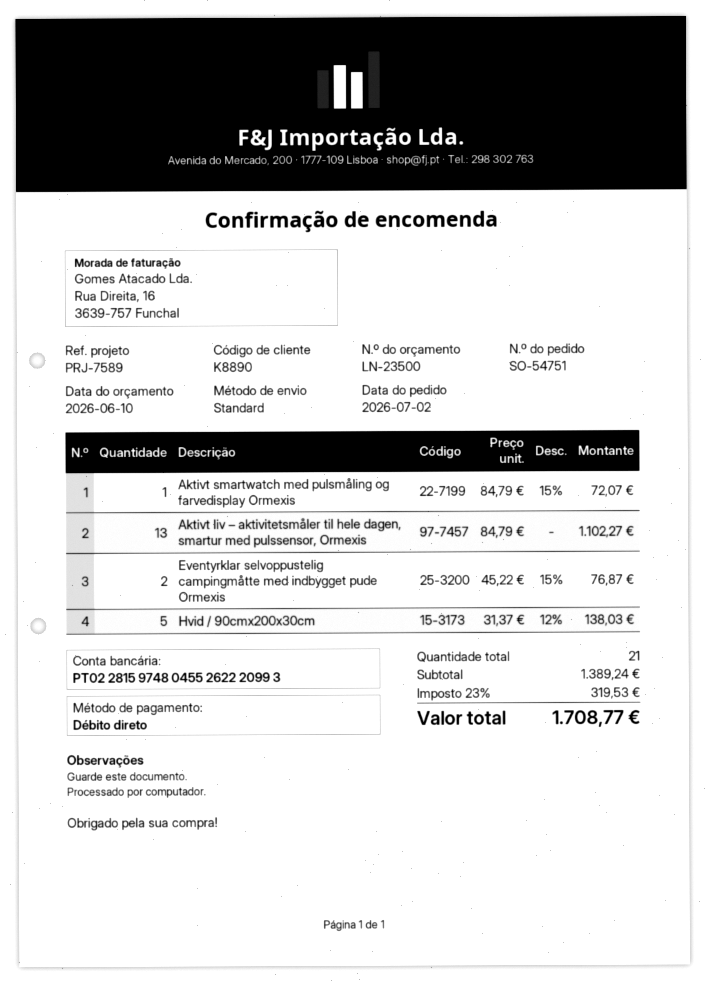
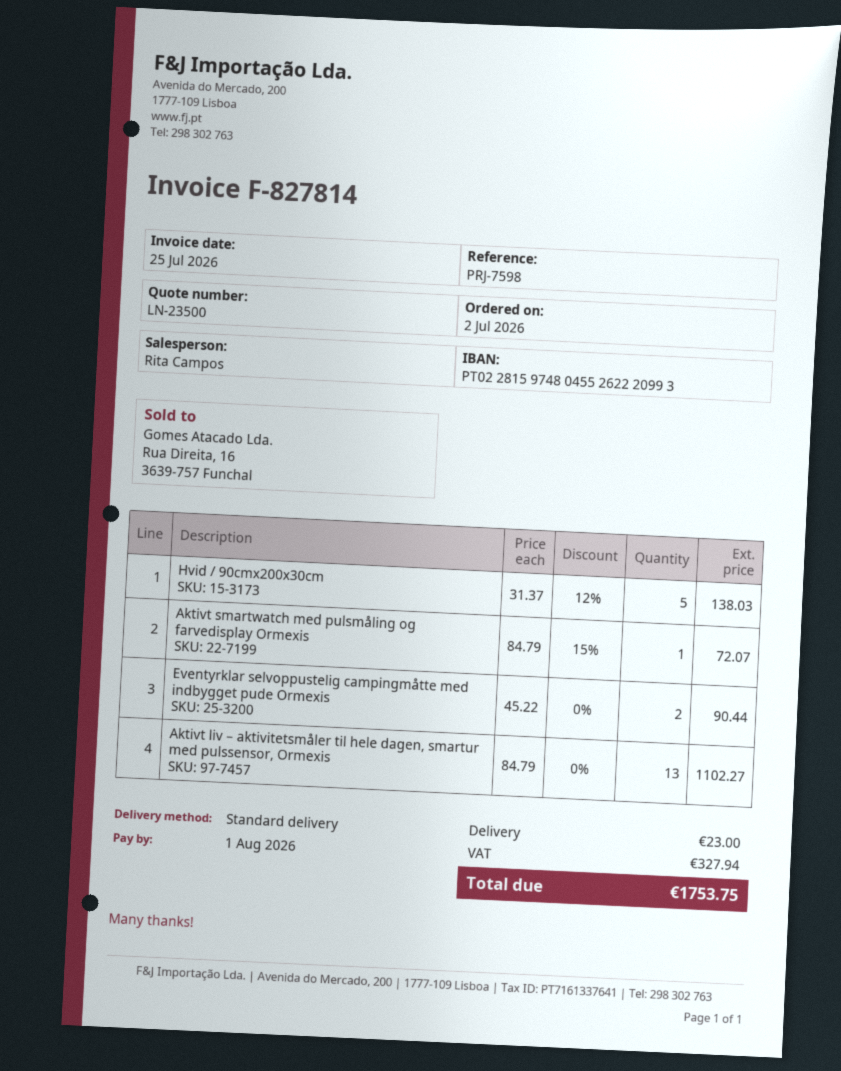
reference: PRJ-7589 -> PRJ-7598
Eventyrklar selvoppustelig campingmåtte med indbygget pude Ormexis: 2 x 45.22 - 15% = 76.87 -> 2 x 45.22 = 90.44
shipping: none -> 23.00
tax: 319.53 -> 327.94
total: 1708.77 -> 1753.75

